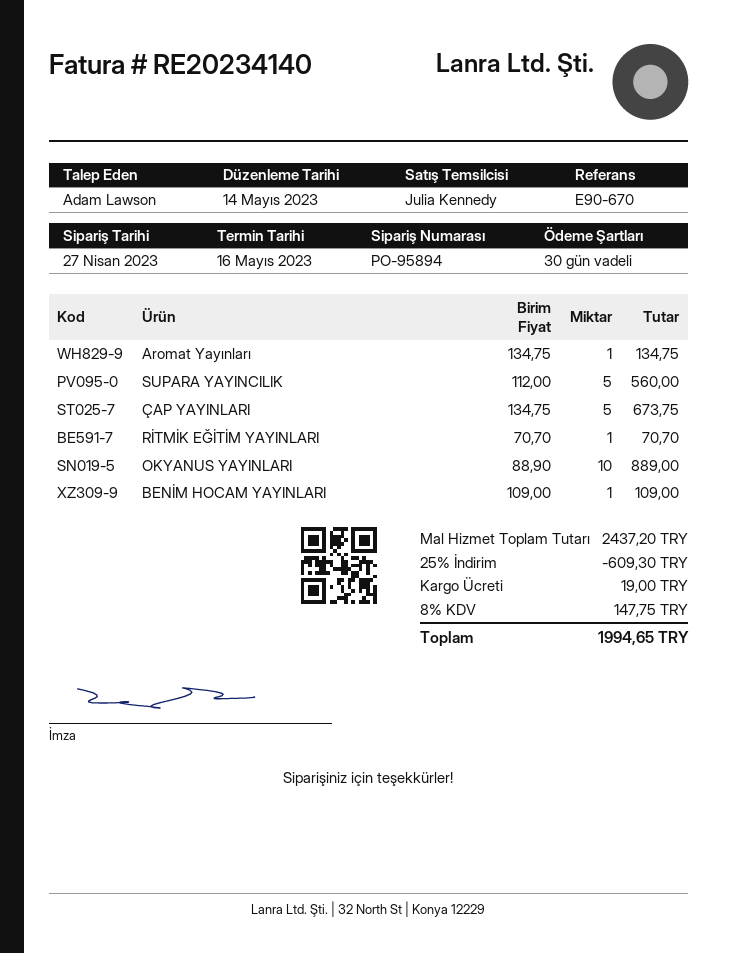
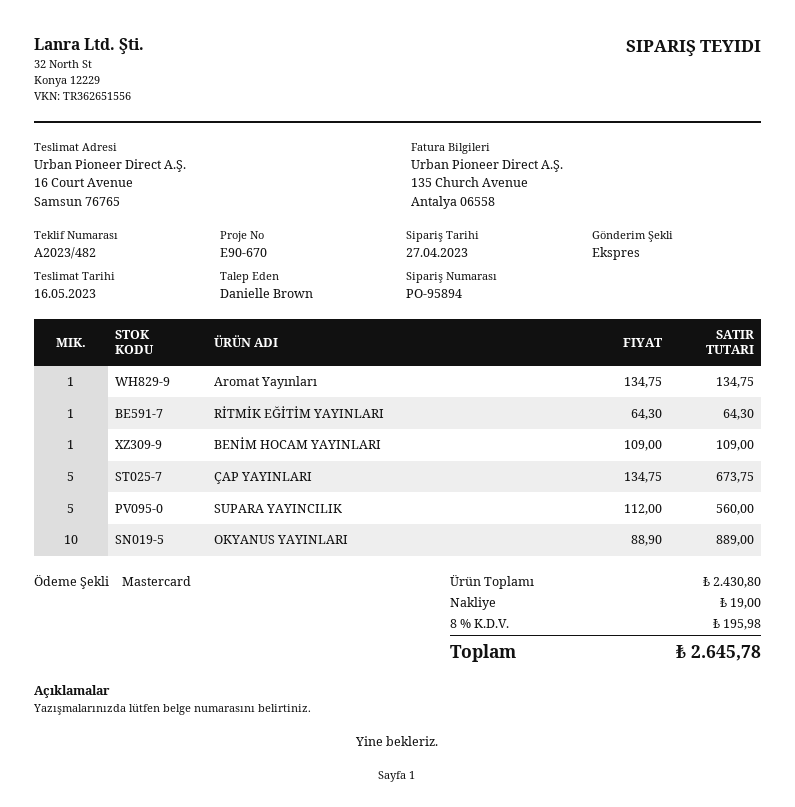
ordered by: Adam Lawson -> Danielle Brown
RİTMİK EĞİTİM YAYINLARI: 1 x 70.70 = 70.70 -> 1 x 64.30 = 64.30
subtotal: 2437.20 -> 2430.80
discount: 25% = 609.30 -> none
tax: 8% = 147.75 -> 8% = 195.98
total: 1994.65 -> 2645.78

